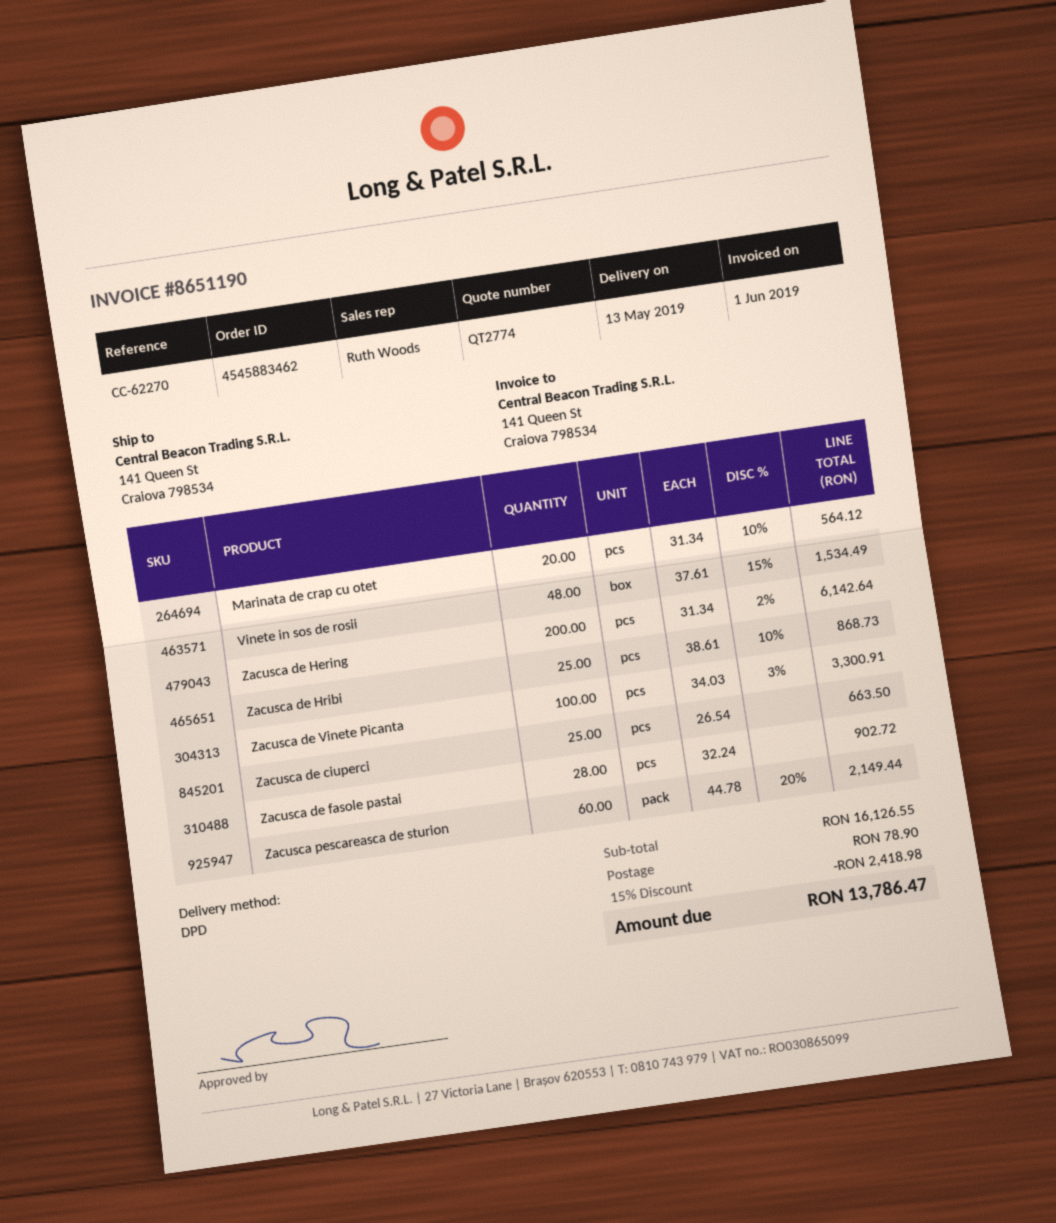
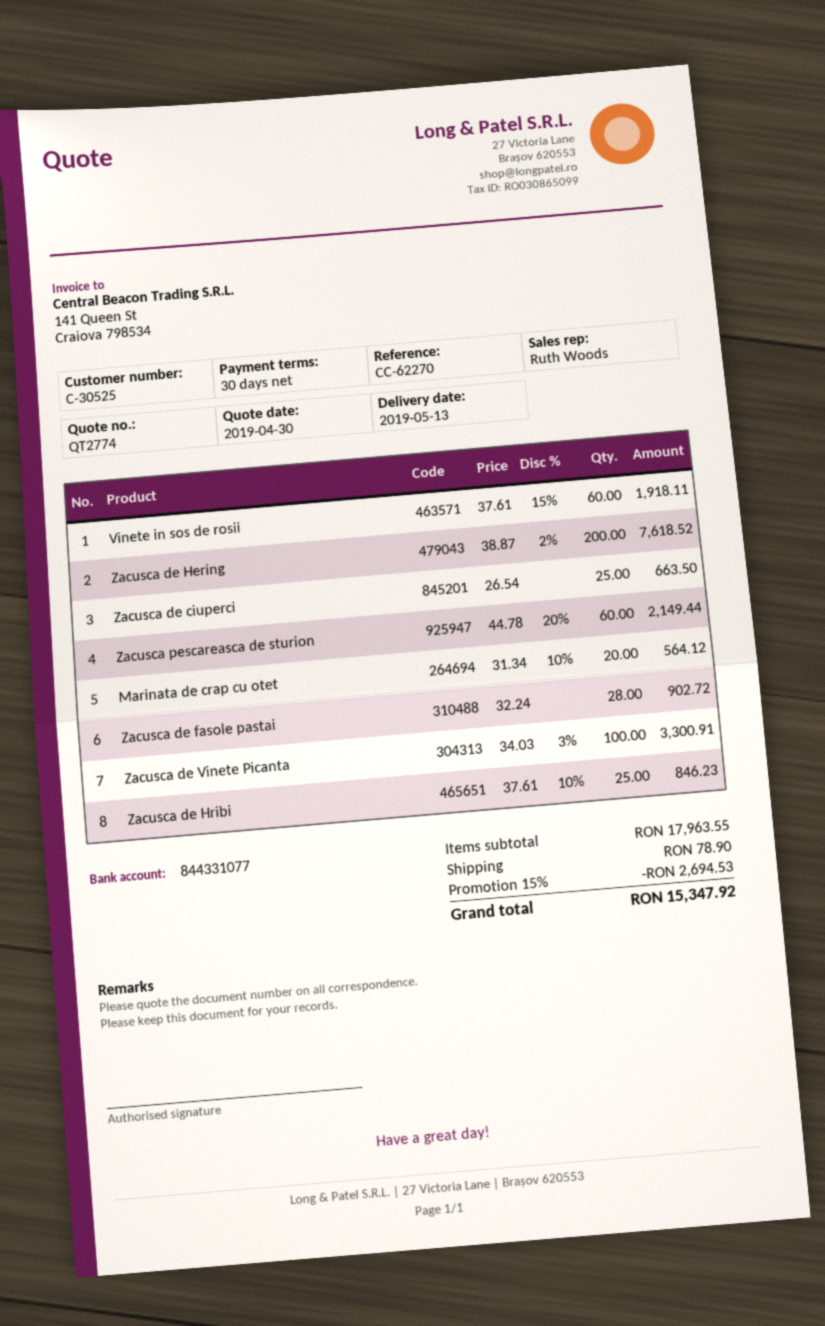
Vinete in sos de rosii: 48 x 37.61 - 15% = 1534.49 -> 60 x 37.61 - 15% = 1918.11
Zacusca de Hering: 200 x 31.34 - 2% = 6142.64 -> 200 x 38.87 - 2% = 7618.52
Zacusca de Hribi: 25 x 38.61 - 10% = 868.73 -> 25 x 37.61 - 10% = 846.23
subtotal: 16126.55 -> 17963.55
discount: 15% = 2418.98 -> 15% = 2694.53
total: 13786.47 -> 15347.92

